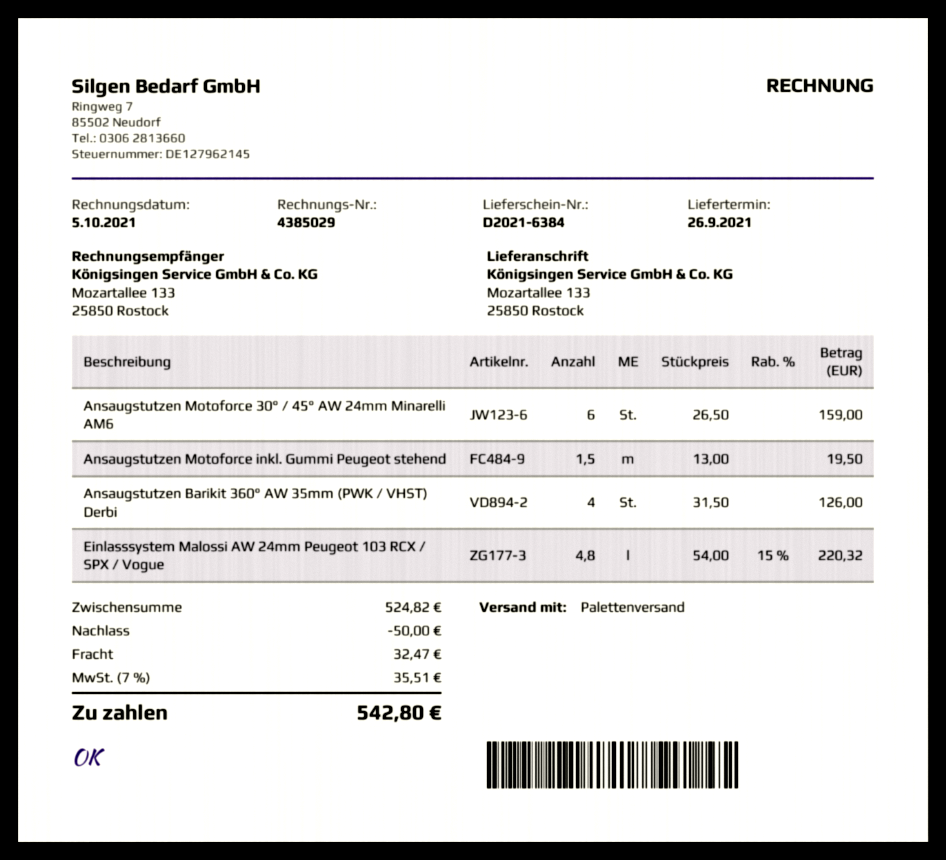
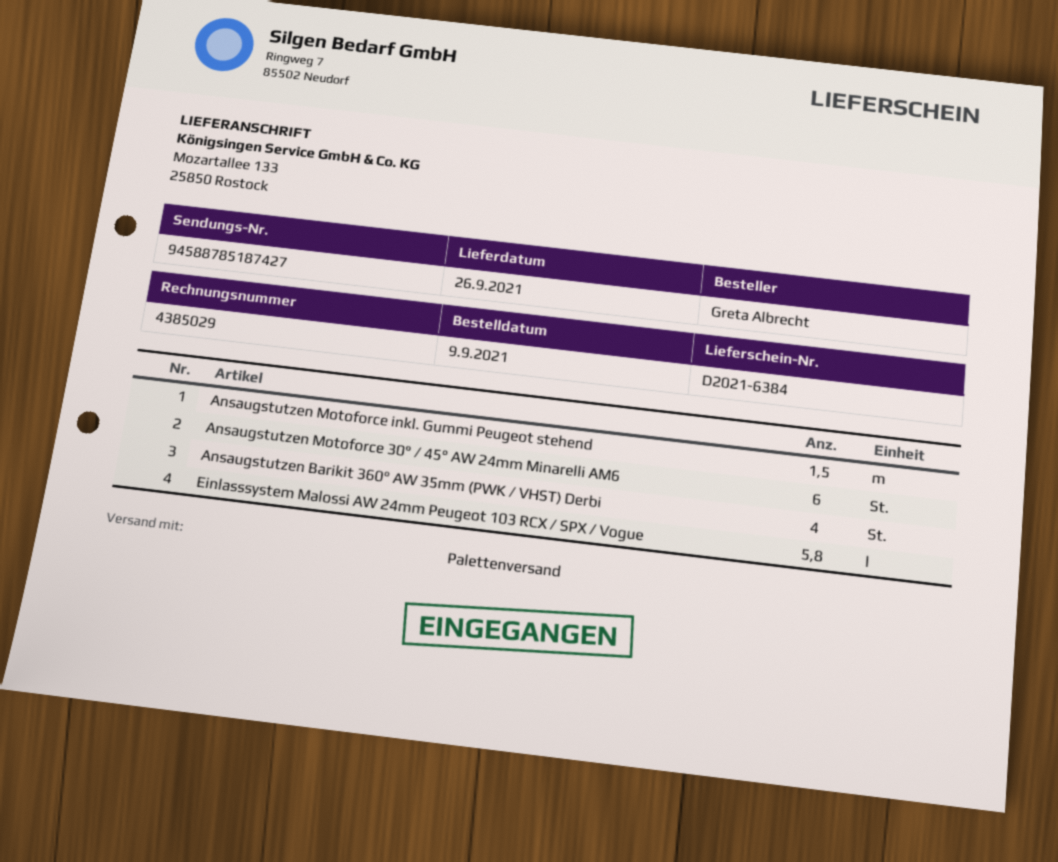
Einlasssystem Malossi AW 24mm Peugeot 103 RCX / SPX / Vogue: 4.8 -> 5.8

